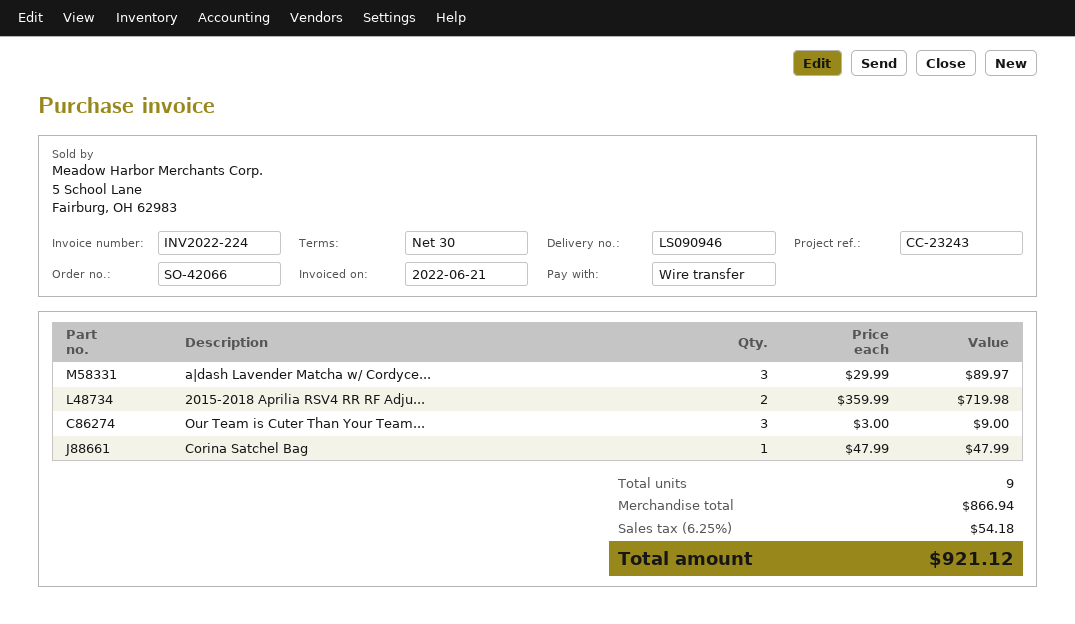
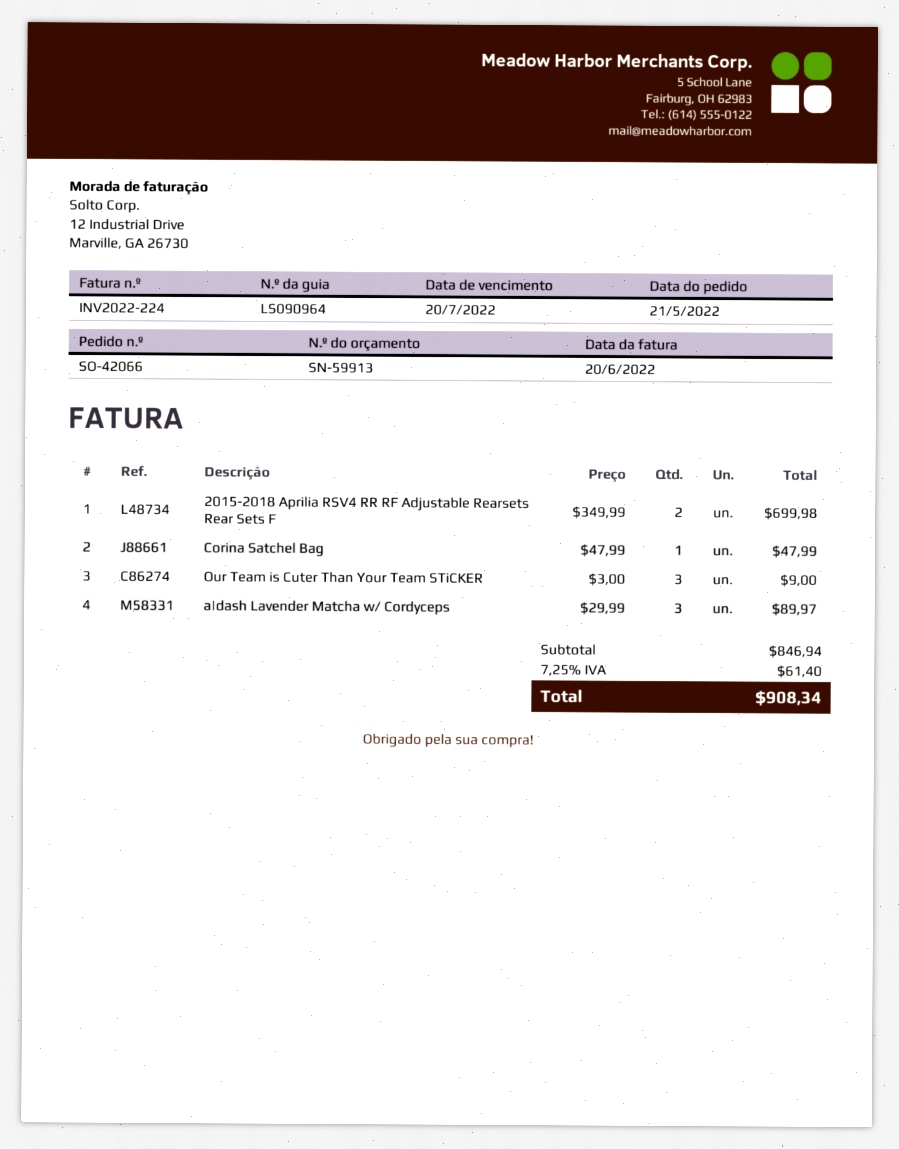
delivery note number: LS090946 -> LS090964
invoice date: 2022-06-21 -> 2022-06-20
2015-2018 Aprilia RSV4 RR RF Adju...: 2 x 359.99 = 719.98 -> 2 x 349.99 = 699.98
subtotal: 866.94 -> 846.94
tax: 6.25% = 54.18 -> 7.25% = 61.40
total: 921.12 -> 908.34

